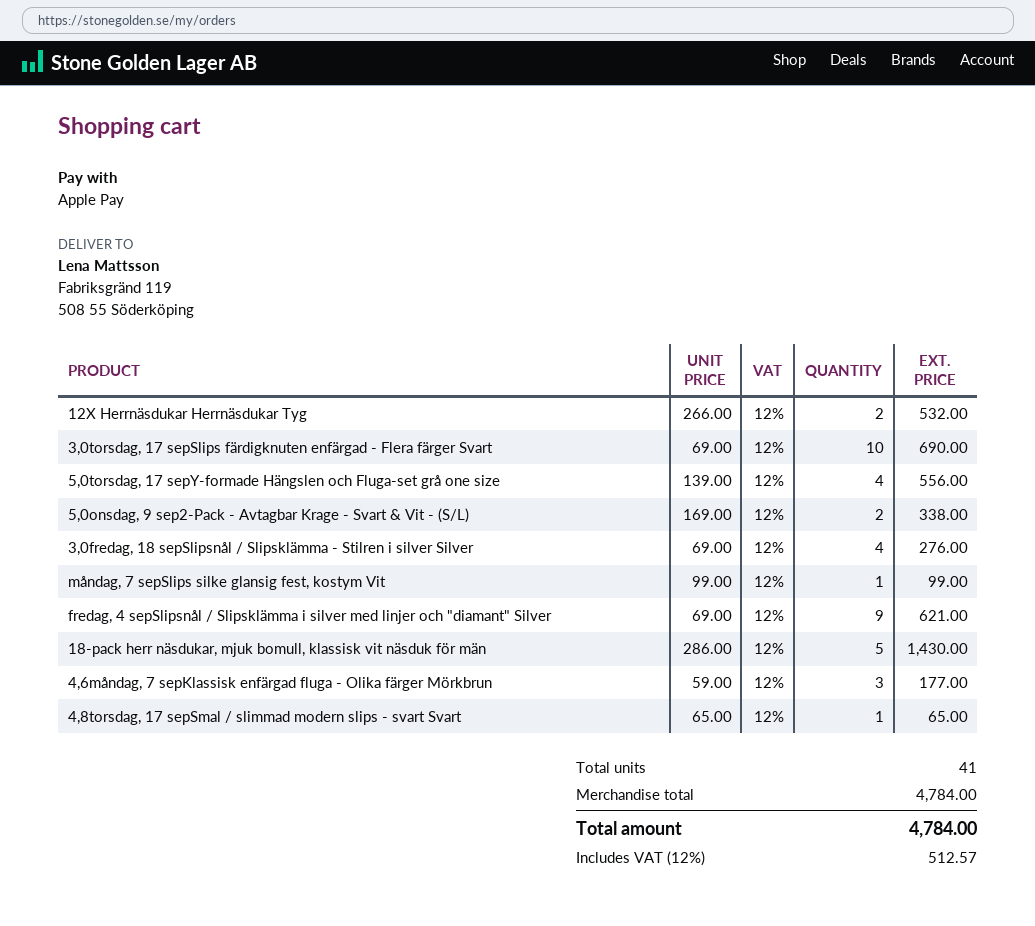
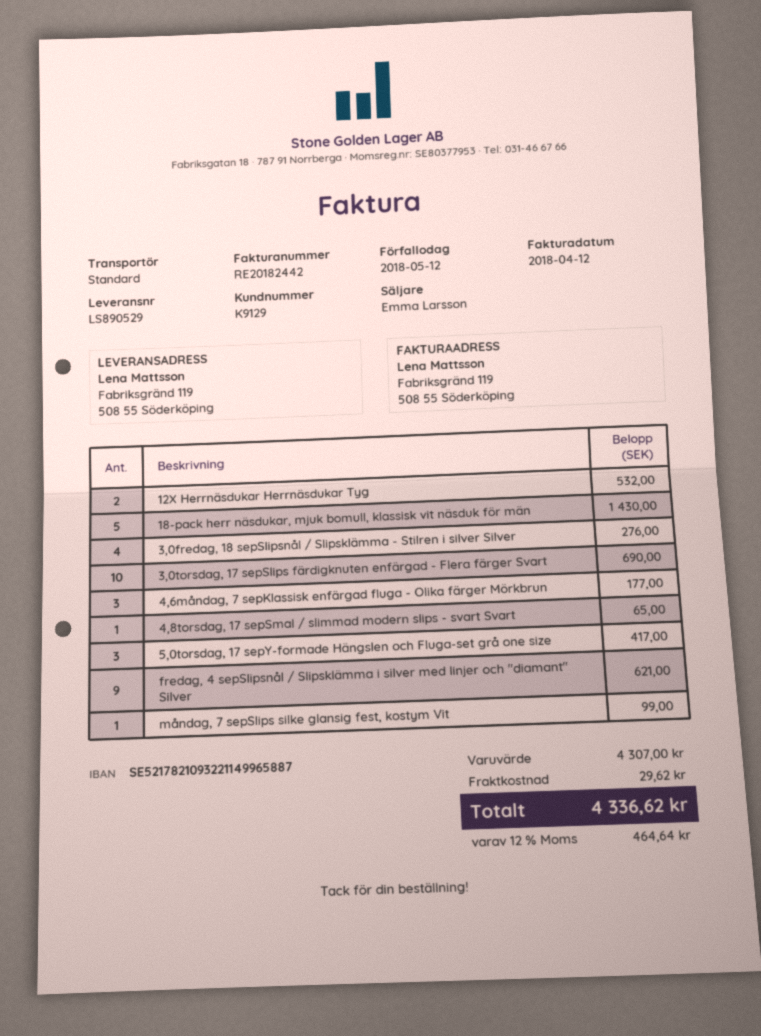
5,0torsdag, 17 sepY-formade Hängslen och Fluga-set grå one size: 4 for 556.00 -> 3 for 417.00
5,0onsdag, 9 sep2-Pack - Avtagbar Krage - Svart & Vit - (S/L): 2 for 338.00 -> none
subtotal: 4784.00 -> 4307.00
shipping: none -> 29.62
tax: 12% = 512.57 -> 12% = 464.64
total: 4784.00 -> 4336.62

